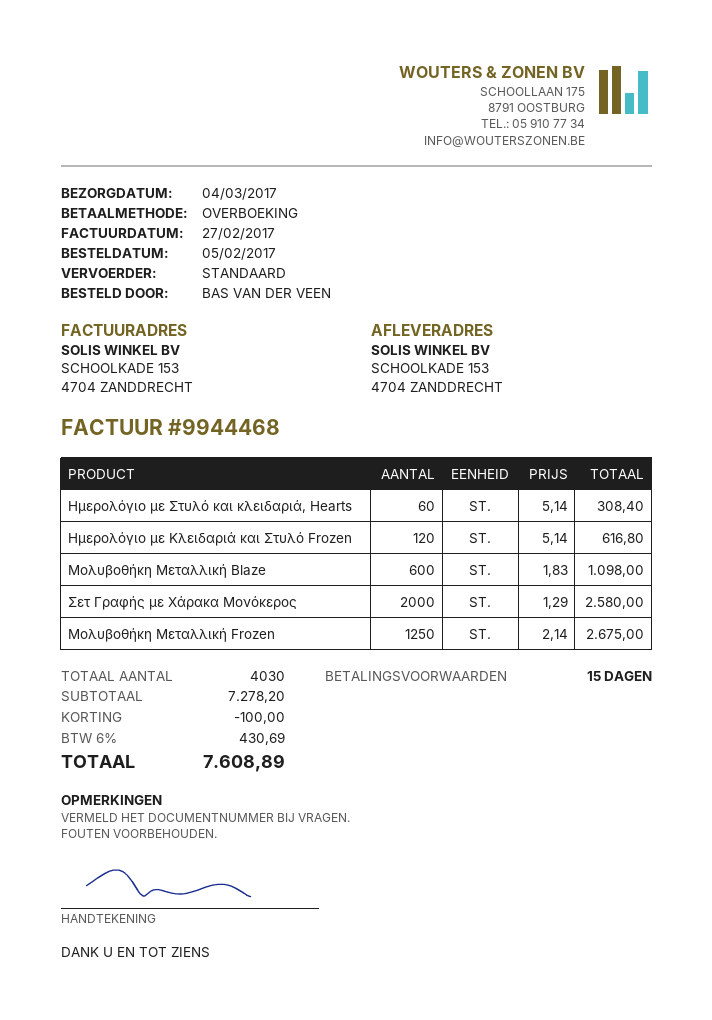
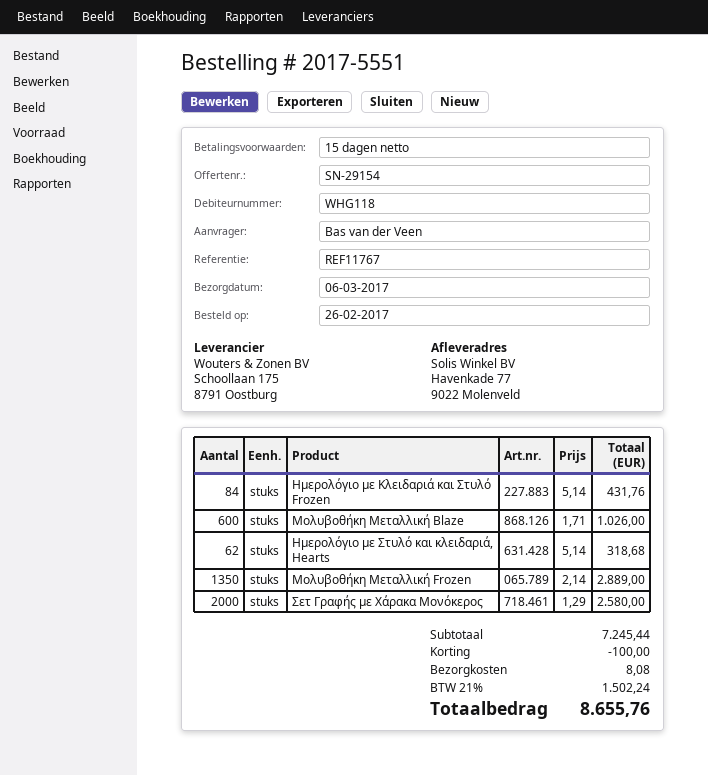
order date: 2017-02-05 -> 2017-02-26
delivery date: 2017-03-04 -> 2017-03-06
ship to: SCHOOLKADE 153, 4704 ZANDDRECHT -> Havenkade 77, 9022 Molenveld
Ημερολόγιο με Στυλό και κλειδαριά, Hearts: 60 x 5.14 = 308.40 -> 62 x 5.14 = 318.68
Ημερολόγιο με Κλειδαριά και Στυλό Frozen: 120 x 5.14 = 616.80 -> 84 x 5.14 = 431.76
Μολυβοθήκη Μεταλλική Blaze: 600 x 1.83 = 1098.00 -> 600 x 1.71 = 1026.00
Μολυβοθήκη Μεταλλική Frozen: 1250 x 2.14 = 2675.00 -> 1350 x 2.14 = 2889.00
subtotal: 7278.20 -> 7245.44
shipping: none -> 8.08
tax: 6% = 430.69 -> 21% = 1502.24
total: 7608.89 -> 8655.76

